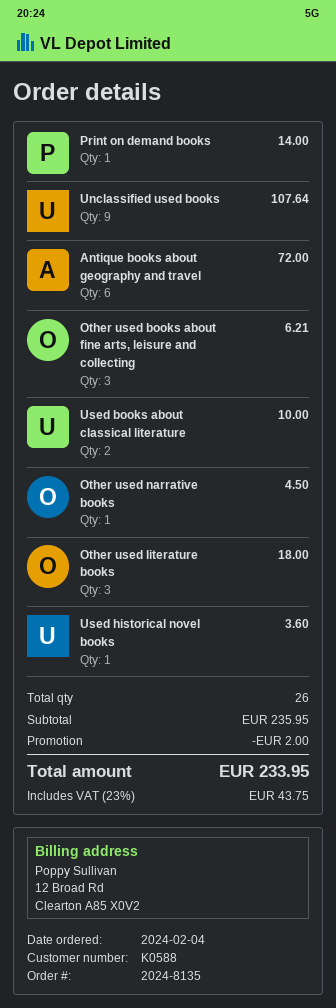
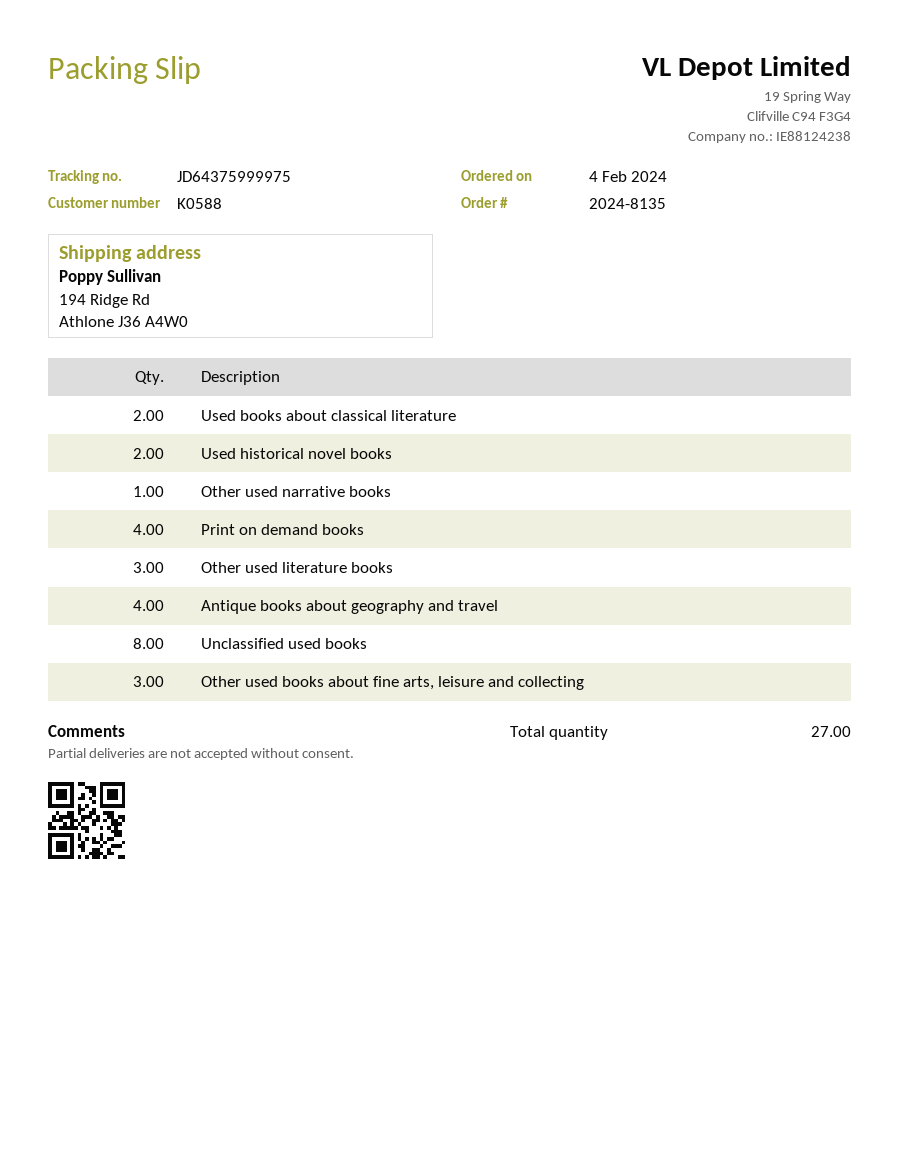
Print on demand books: 1 -> 4
Unclassified used books: 9 -> 8
Antique books about geography and travel: 6 -> 4
Used historical novel books: 1 -> 2
total quantity: 26 -> 27

